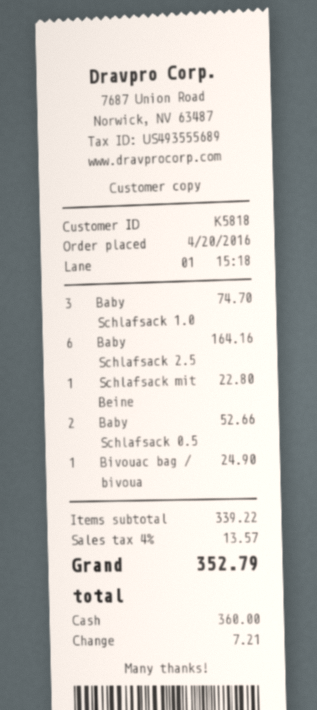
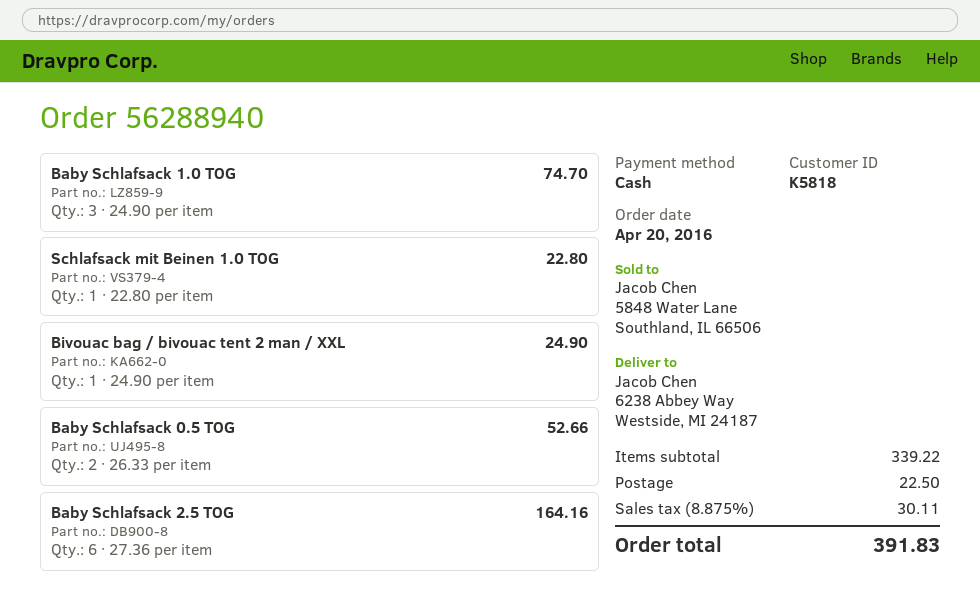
shipping: none -> 22.50
tax: 4% = 13.57 -> 8.875% = 30.11
total: 352.79 -> 391.83

